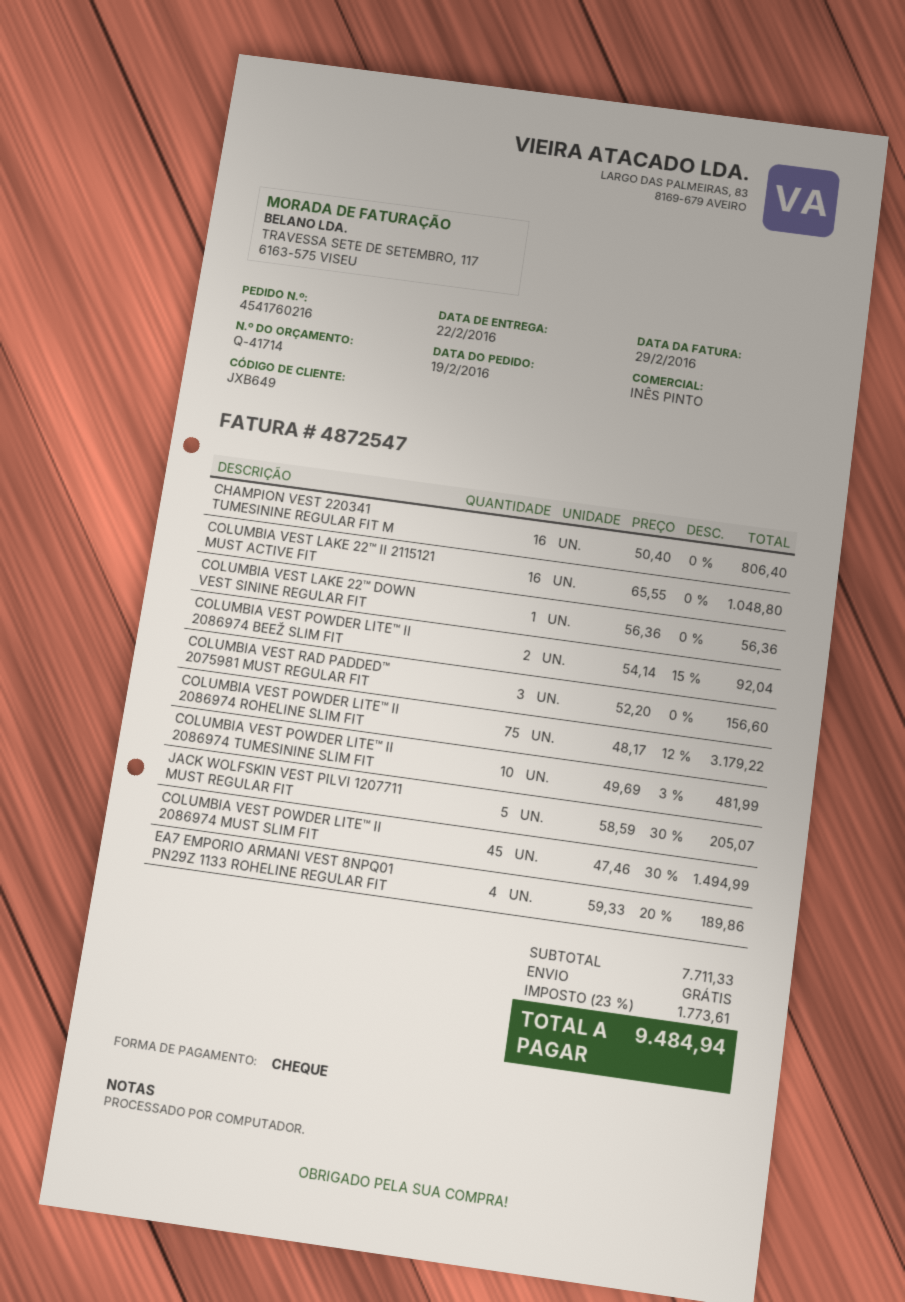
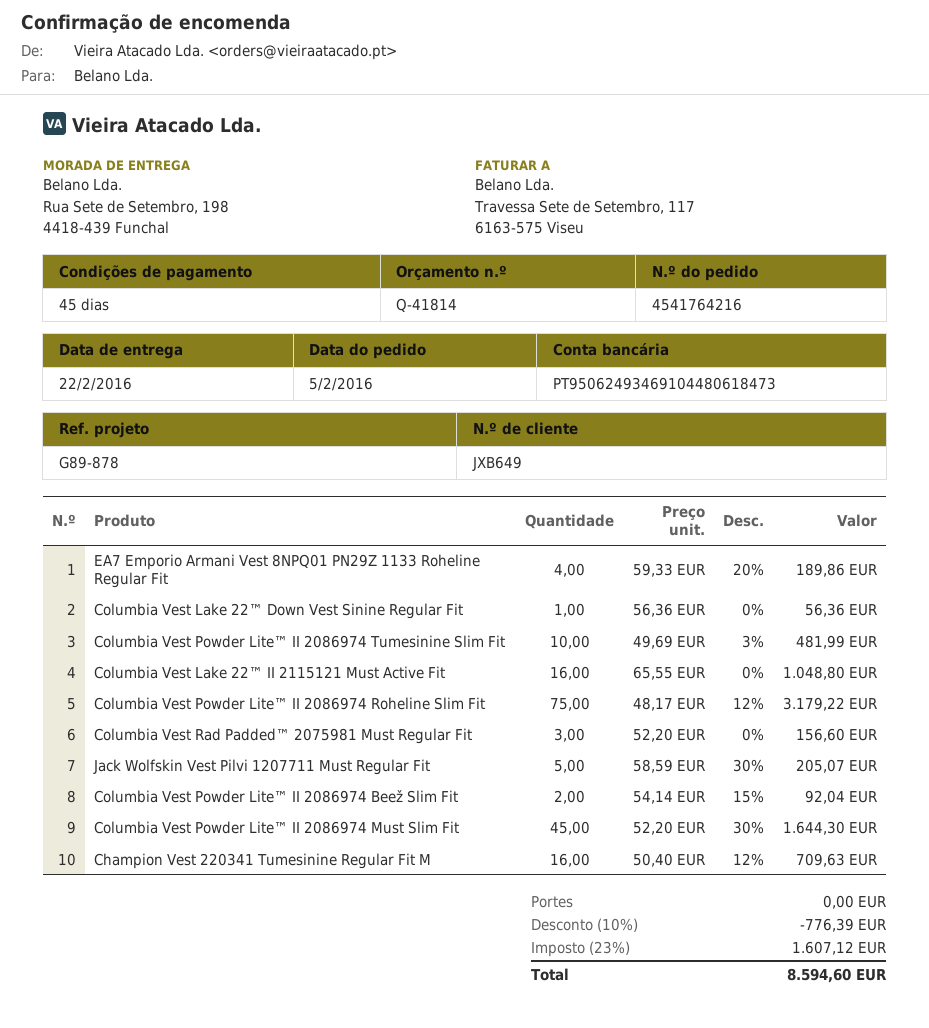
quote number: Q-41714 -> Q-41814
order number: 4541760216 -> 4541764216
order date: 2016-02-19 -> 2016-02-05
CHAMPION VEST 220341 TUMESININE REGULAR FIT M: 16 x 50.40 = 806.40 -> 16 x 50.40 - 12% = 709.63
COLUMBIA VEST POWDER LITE™ II 2086974 MUST SLIM FIT: 45 x 47.46 - 30% = 1494.99 -> 45 x 52.20 - 30% = 1644.30
discount: none -> 10% = 776.39
tax: 23% = 1773.61 -> 23% = 1607.12
total: 9484.94 -> 8594.60

